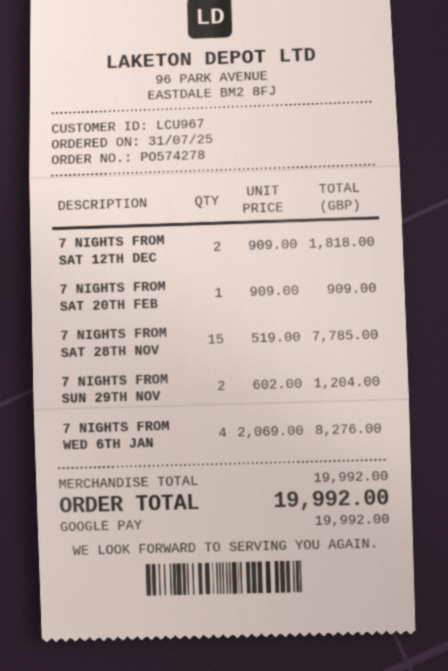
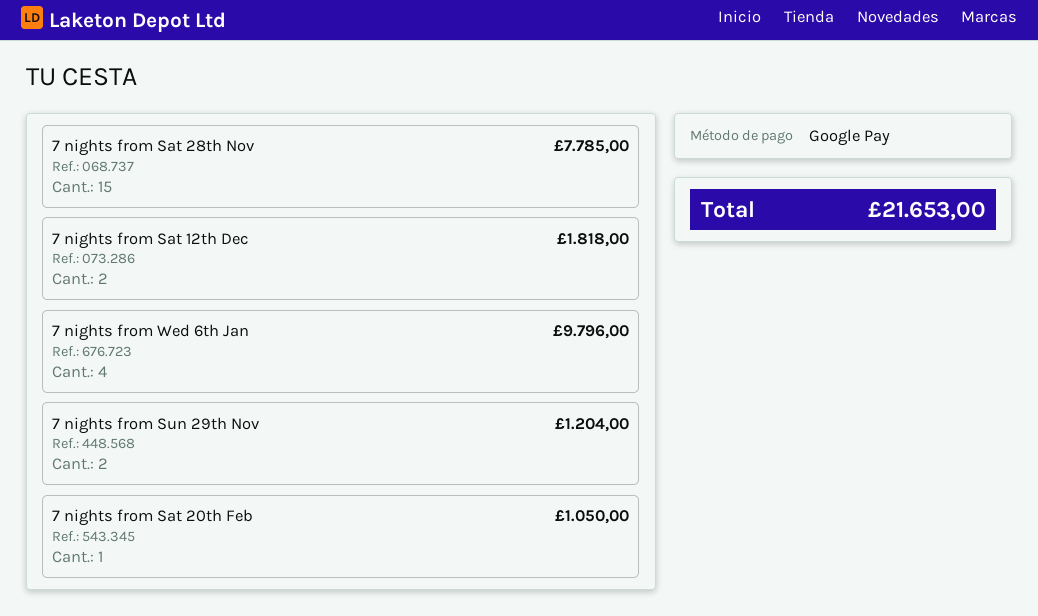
7 NIGHTS FROM SAT 20TH FEB: 1 for 909.00 -> 1 for 1050.00
7 NIGHTS FROM WED 6TH JAN: 4 for 8276.00 -> 4 for 9796.00
total: 19992.00 -> 21653.00

